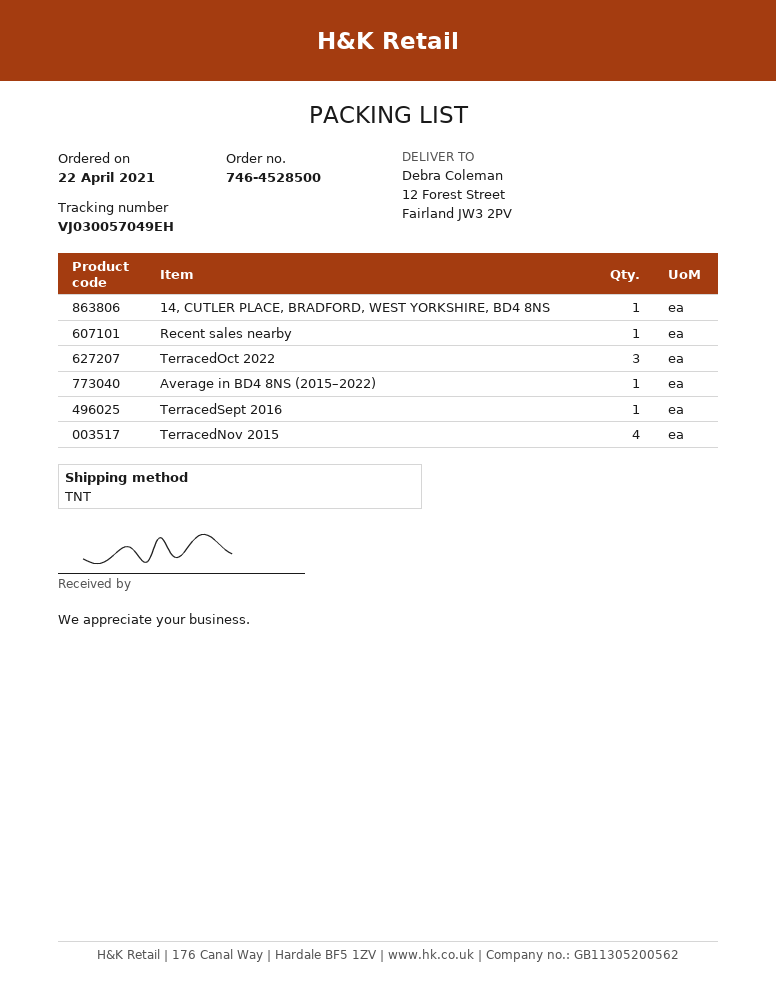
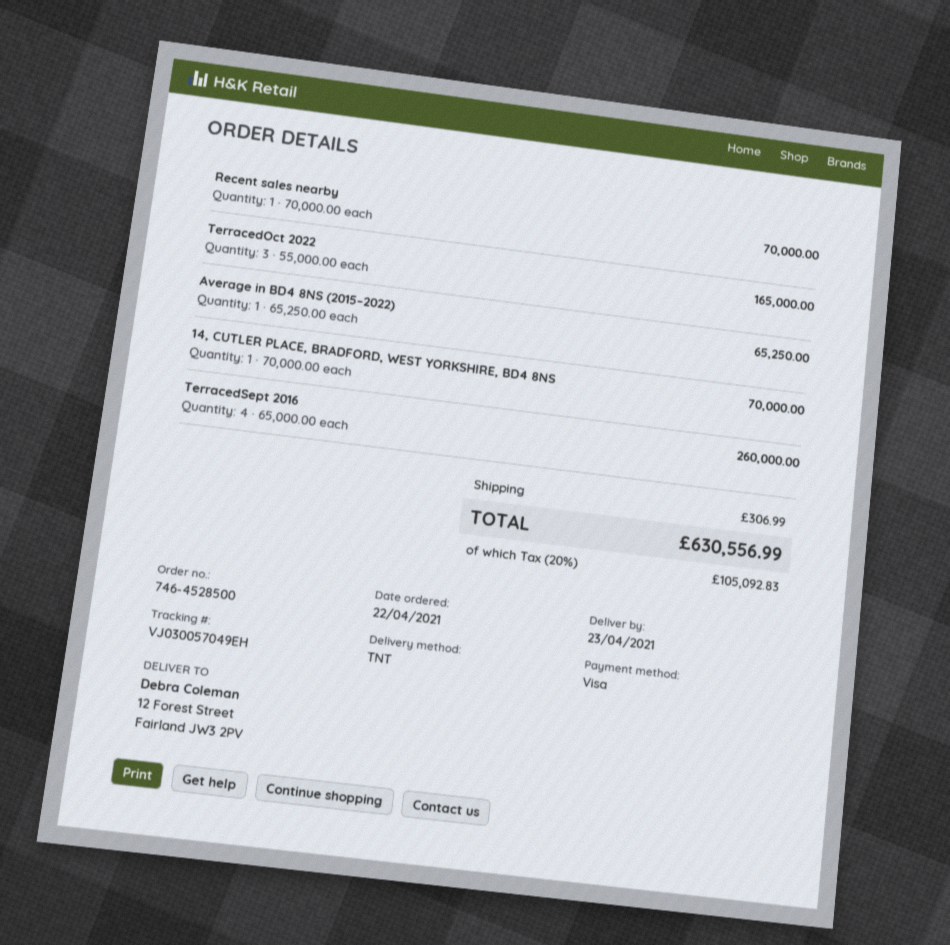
TerracedSept 2016: 1 -> 4
TerracedNov 2015: 4 -> none

